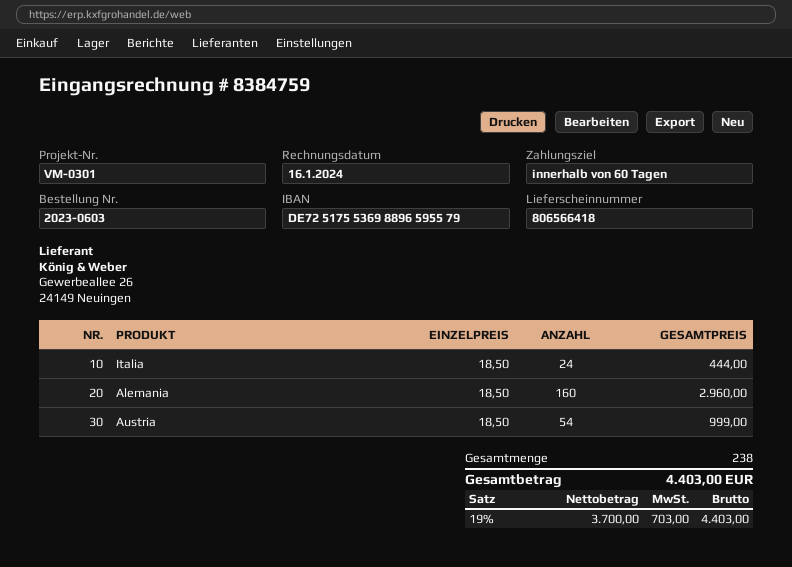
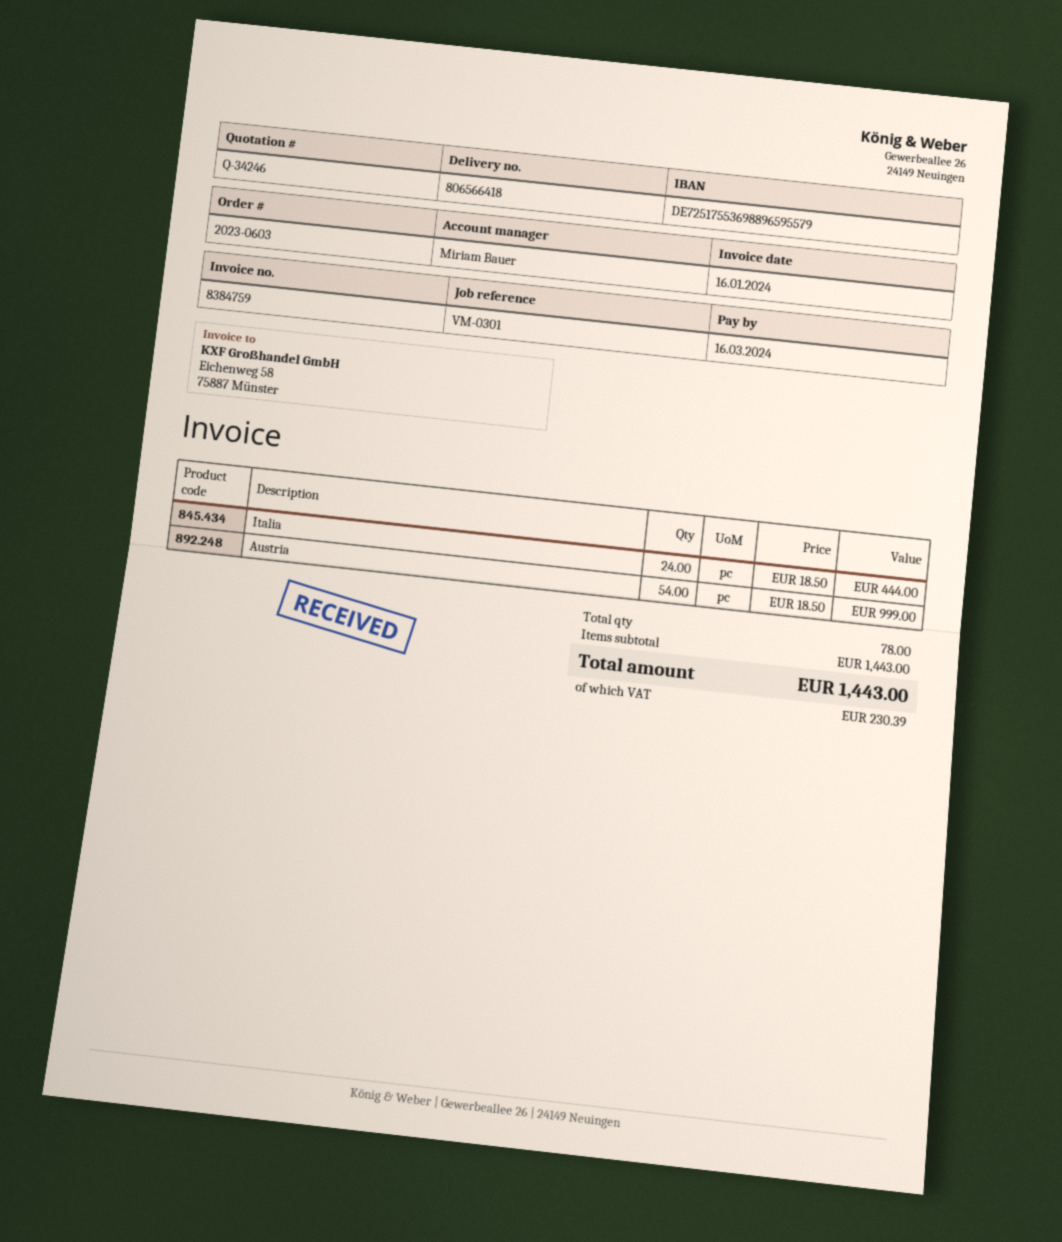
Alemania: 160 x 18.50 = 2960.00 -> none
total quantity: 238 -> 78
tax: 703.00 -> 230.39
total: 4403.00 -> 1443.00

